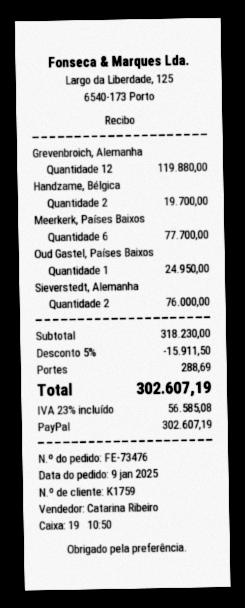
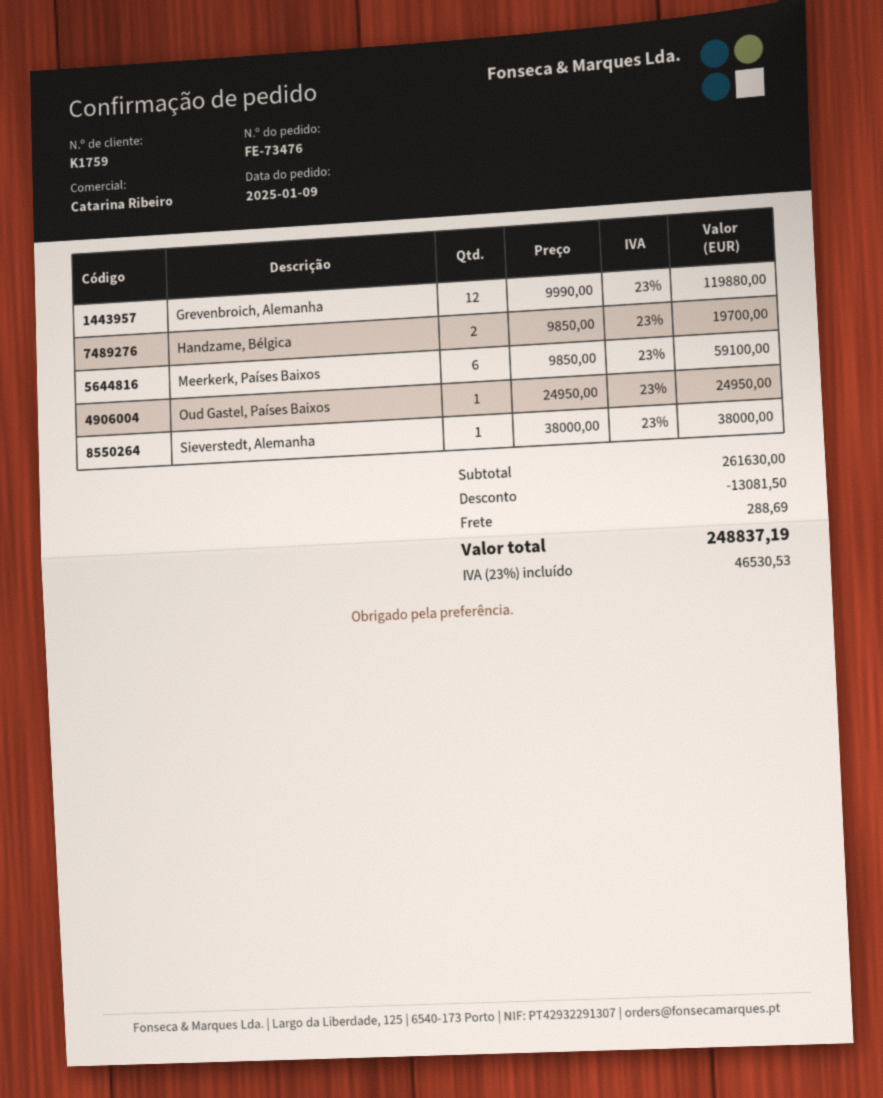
Meerkerk, Países Baixos: 6 for 77700.00 -> 6 for 59100.00
Sieverstedt, Alemanha: 2 for 76000.00 -> 1 for 38000.00
subtotal: 318230.00 -> 261630.00
discount: 15911.50 -> 13081.50
tax: 23% = 56585.08 -> 23% = 46530.53
total: 302607.19 -> 248837.19

